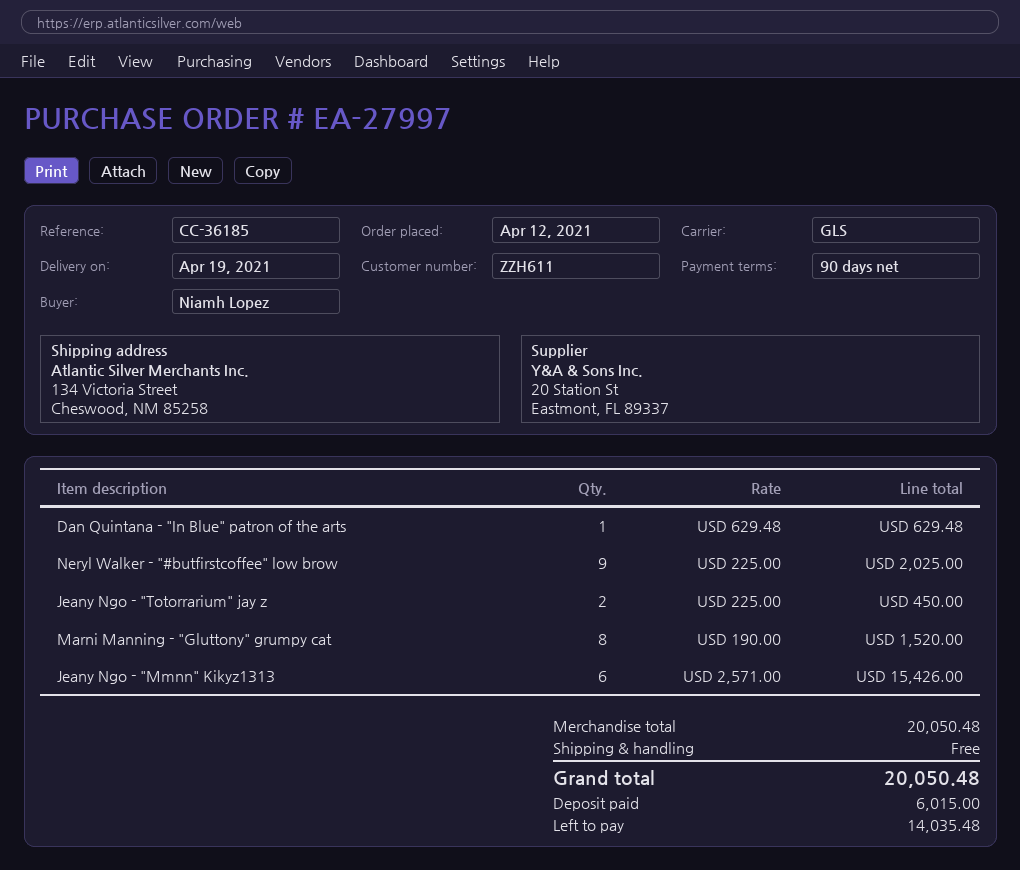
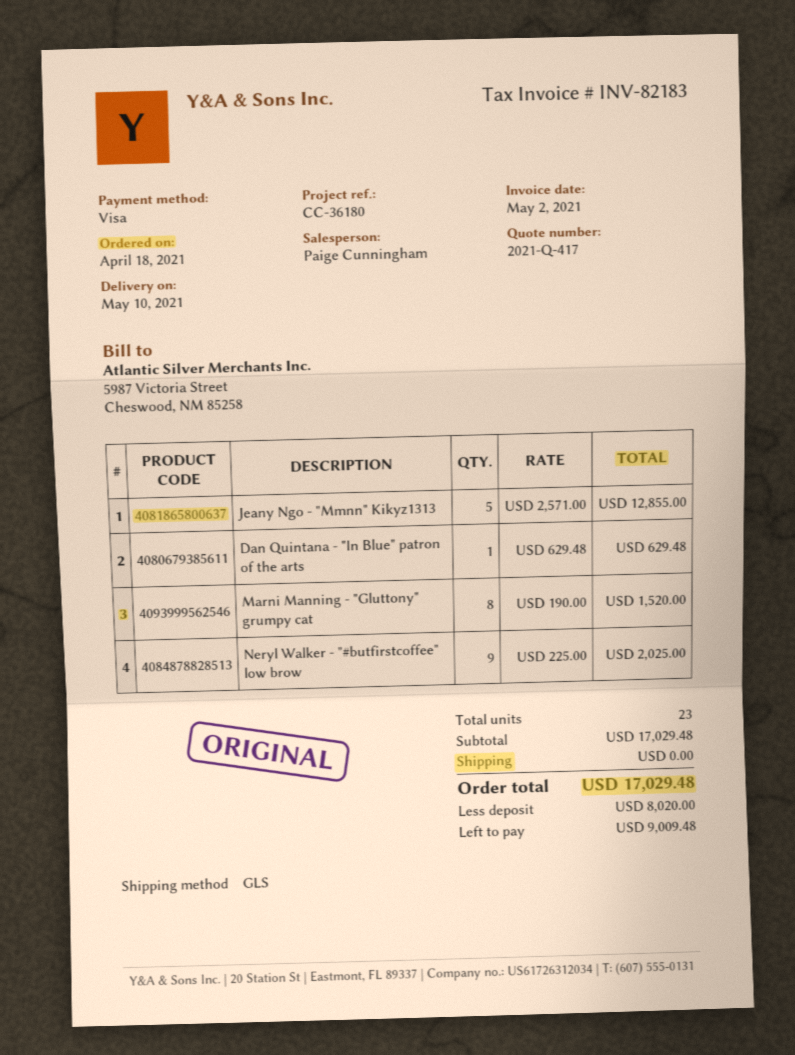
order date: 2021-04-12 -> 2021-04-18
delivery date: 2021-04-19 -> 2021-05-10
reference: CC-36185 -> CC-36180
Jeany Ngo - "Totorrarium" jay z: 2 x 225.00 = 450.00 -> none
Jeany Ngo - "Mmnn" Kikyz1313: 6 x 2571.00 = 15426.00 -> 5 x 2571.00 = 12855.00
subtotal: 20050.48 -> 17029.48
total: 20050.48 -> 17029.48
deposit: 6015.00 -> 8020.00
balance: 14035.48 -> 9009.48

